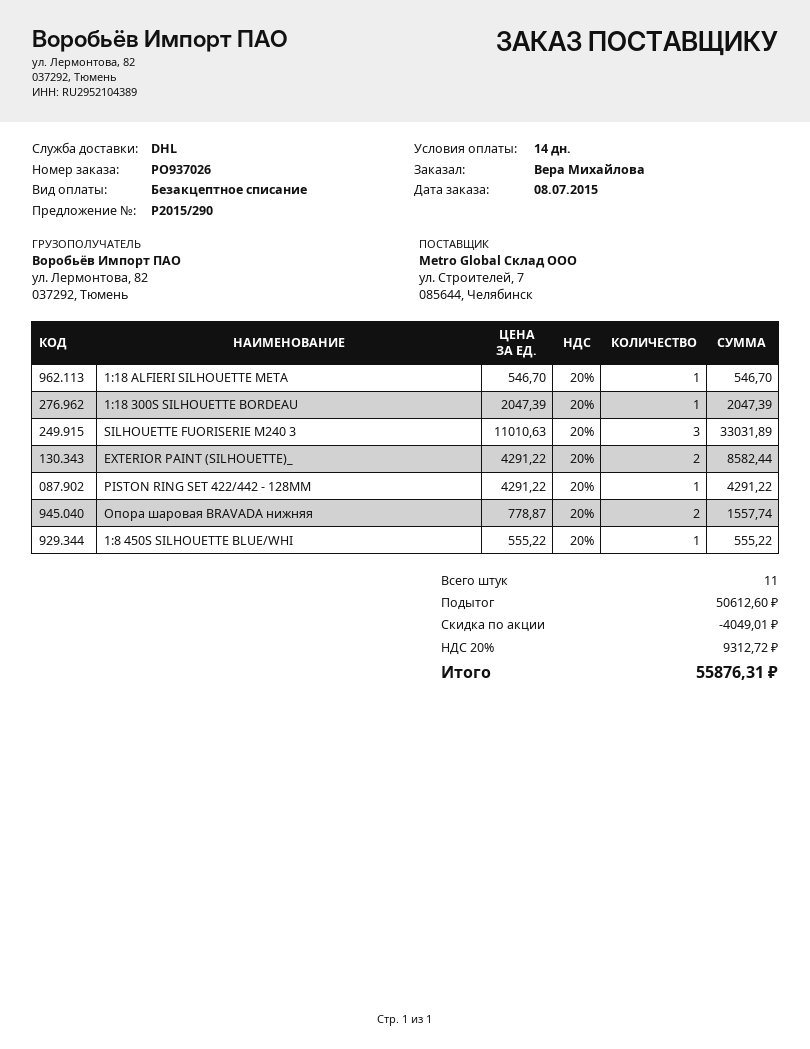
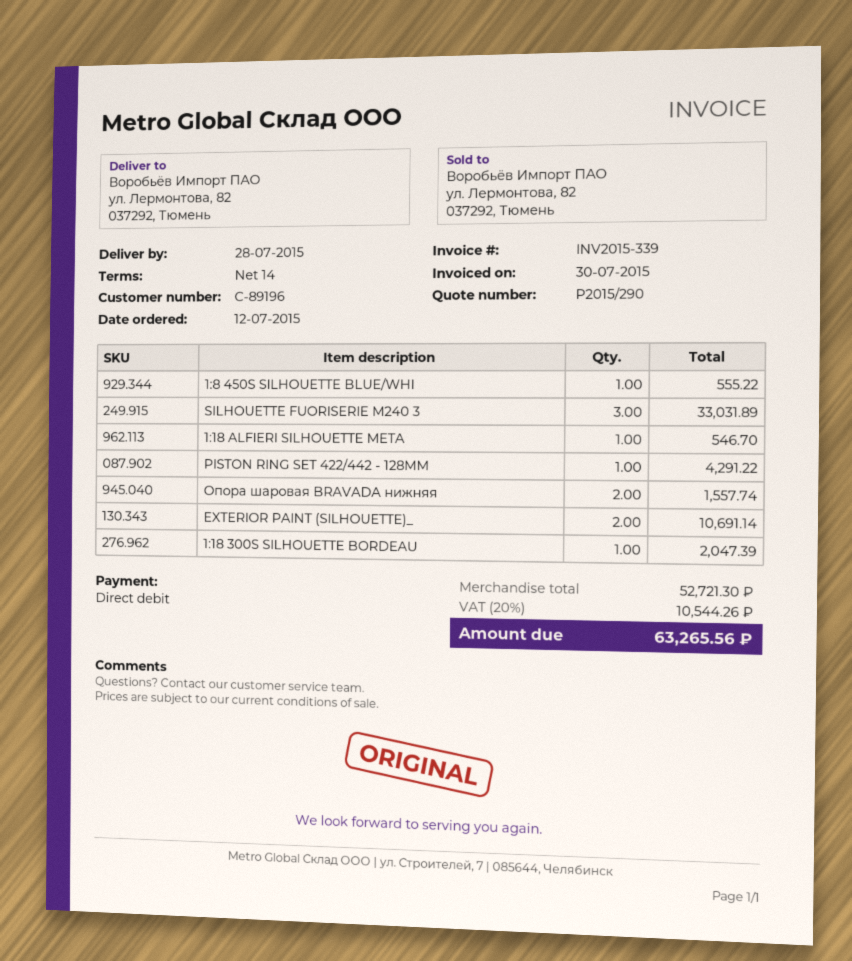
order date: 2015-07-08 -> 2015-07-12
EXTERIOR PAINT (SILHOUETTE)_: 2 for 8582.44 -> 2 for 10691.14
subtotal: 50612.60 -> 52721.30
discount: 4049.01 -> none
tax: 20% = 9312.72 -> 20% = 10544.26
total: 55876.31 -> 63265.56

